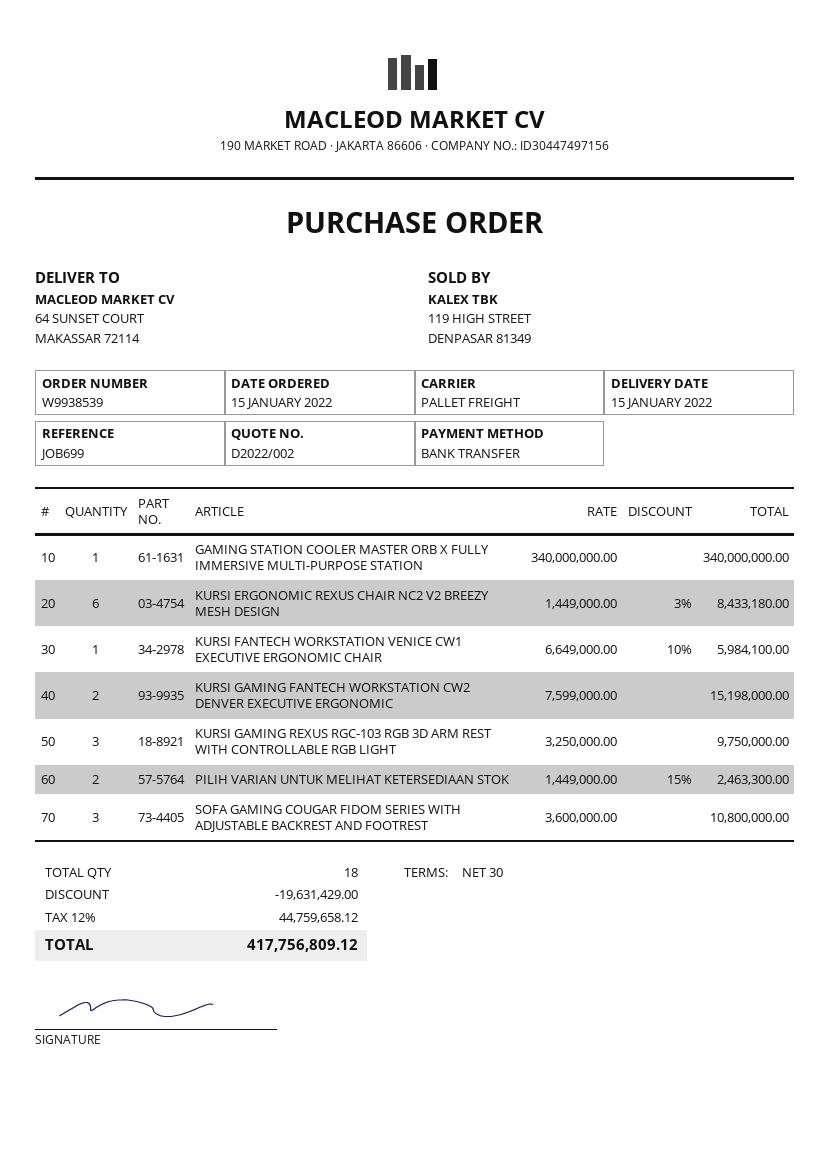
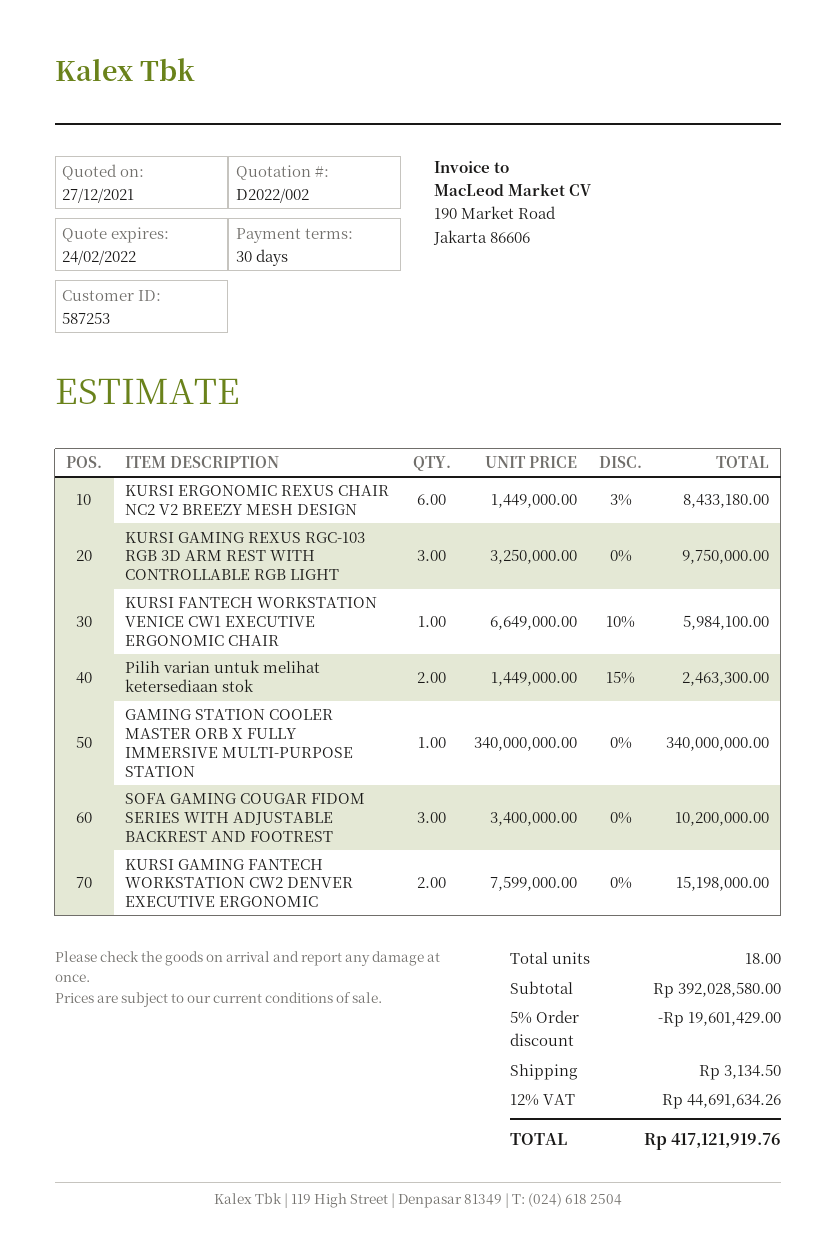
SOFA GAMING COUGAR FIDOM SERIES WITH ADJUSTABLE BACKREST AND FOOTREST: 3 x 3600000.00 = 10800000.00 -> 3 x 3400000.00 = 10200000.00
discount: 19631429.00 -> 19601429.00
shipping: none -> 3134.50
tax: 12% = 44759658.12 -> 12% = 44691634.26
total: 417756809.12 -> 417121919.76

